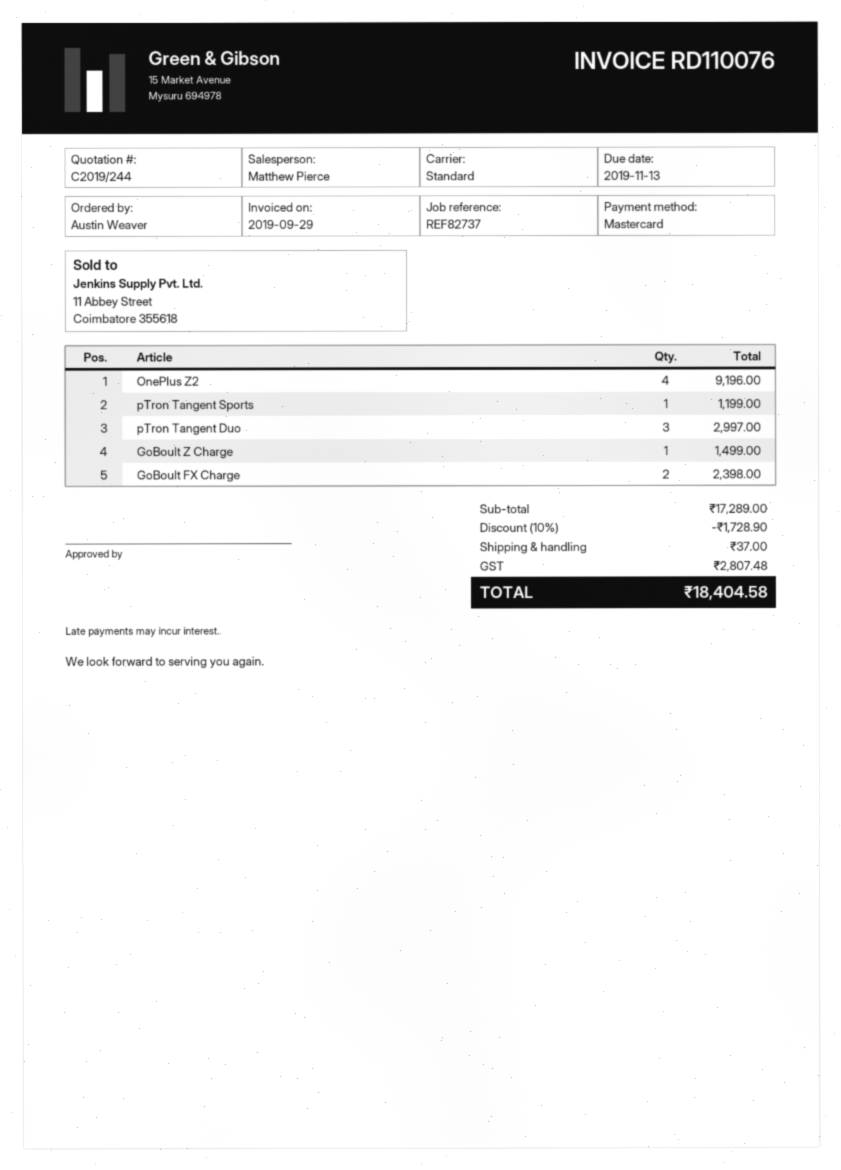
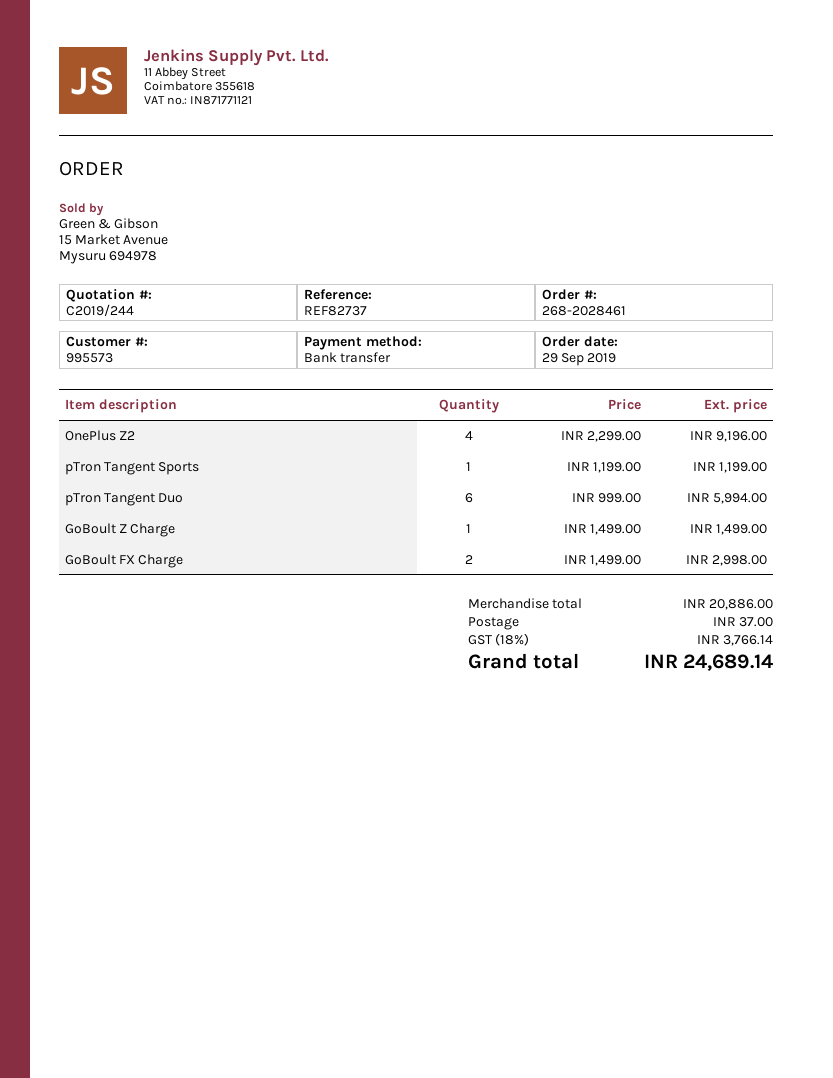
payment method: Mastercard -> bank transfer
pTron Tangent Duo: 3 for 2997.00 -> 6 for 5994.00
GoBoult FX Charge: 2 for 2398.00 -> 2 for 2998.00
subtotal: 17289.00 -> 20886.00
discount: 10% = 1728.90 -> none
tax: 2807.48 -> 3766.14
total: 18404.58 -> 24689.14

